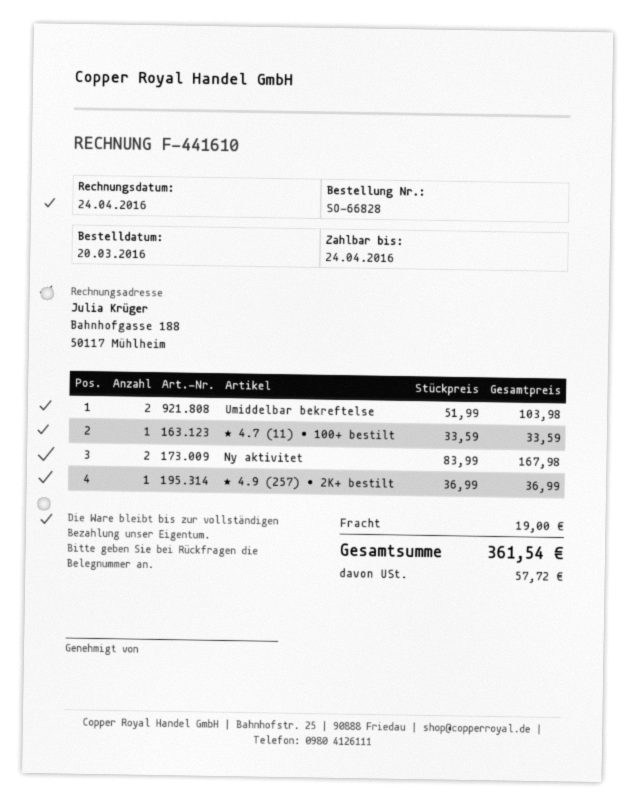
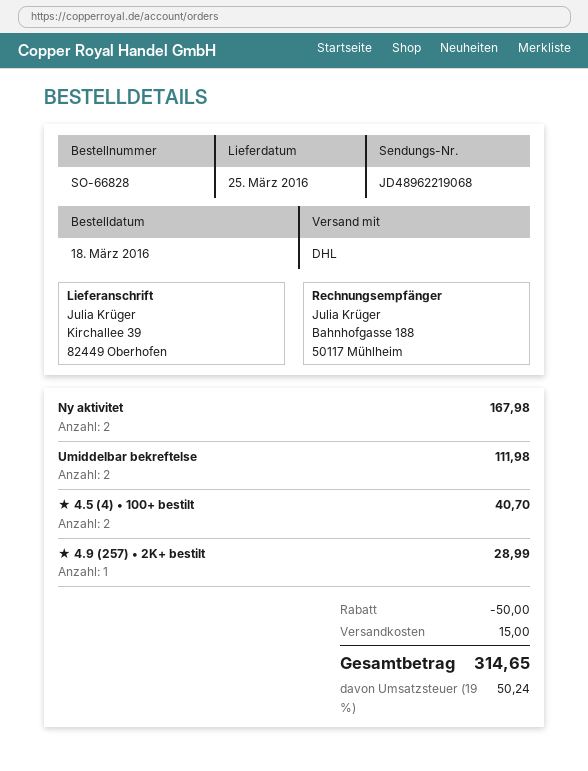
order date: 2016-03-20 -> 2016-03-18
Umiddelbar bekreftelse: 2 for 103.98 -> 2 for 111.98
★ 4.7 (11) • 100+ bestilt: 1 for 33.59 -> none
★ 4.9 (257) • 2K+ bestilt: 1 for 36.99 -> 1 for 28.99
★ 4.5 (4) • 100+ bestilt: none -> 2 for 40.70
discount: none -> 50.00
shipping: 19.00 -> 15.00
tax: 57.72 -> 50.24
total: 361.54 -> 314.65

